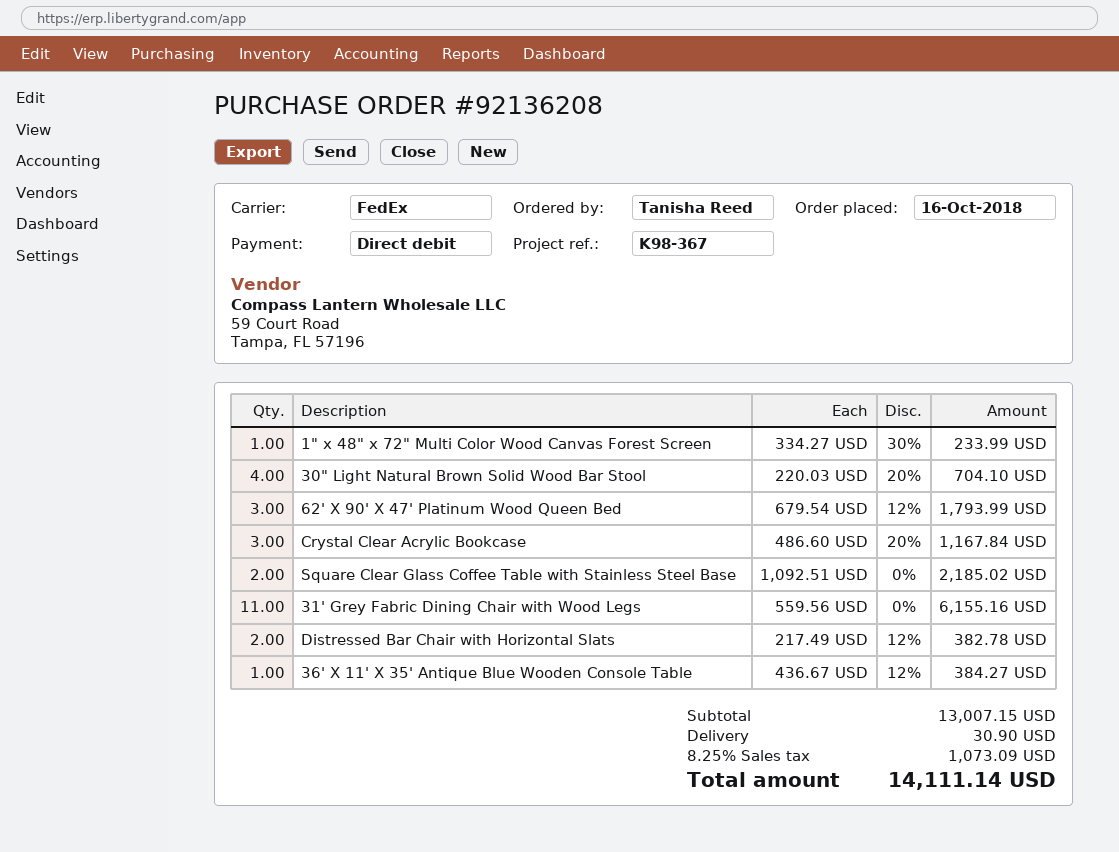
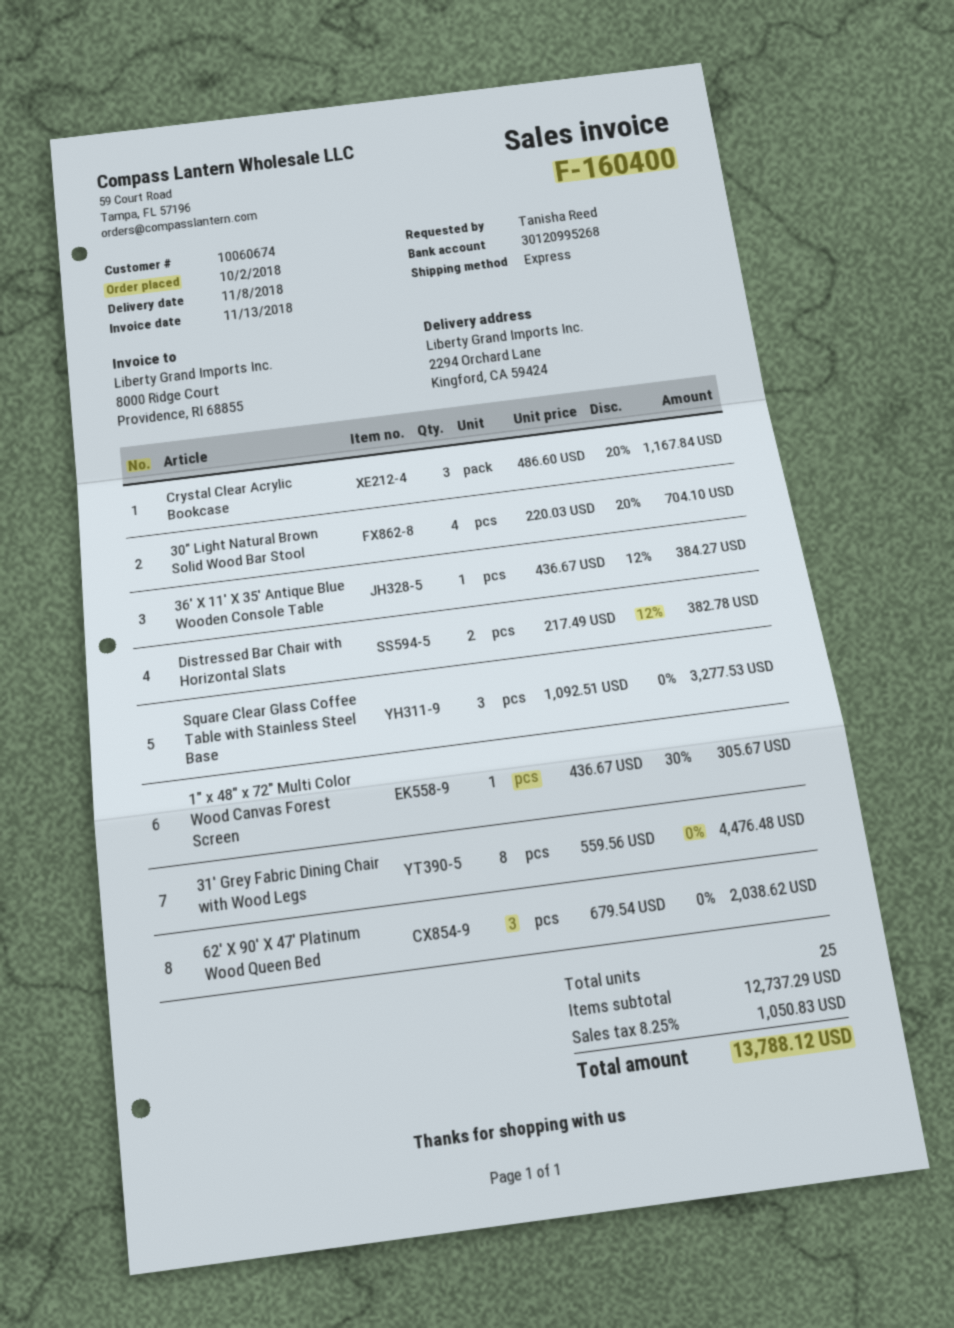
order date: 2018-10-16 -> 2018-10-02
shipping method: FedEx -> express
1" x 48" x 72" Multi Color Wood Canvas Forest Screen: 1 x 334.27 - 30% = 233.99 -> 1 x 436.67 - 30% = 305.67
62' X 90' X 47' Platinum Wood Queen Bed: 3 x 679.54 - 12% = 1793.99 -> 3 x 679.54 = 2038.62
Square Clear Glass Coffee Table with Stainless Steel Base: 2 x 1092.51 = 2185.02 -> 3 x 1092.51 = 3277.53
31' Grey Fabric Dining Chair with Wood Legs: 11 x 559.56 = 6155.16 -> 8 x 559.56 = 4476.48
subtotal: 13007.15 -> 12737.29
shipping: 30.90 -> none
tax: 8.25% = 1073.09 -> 8.25% = 1050.83
total: 14111.14 -> 13788.12

